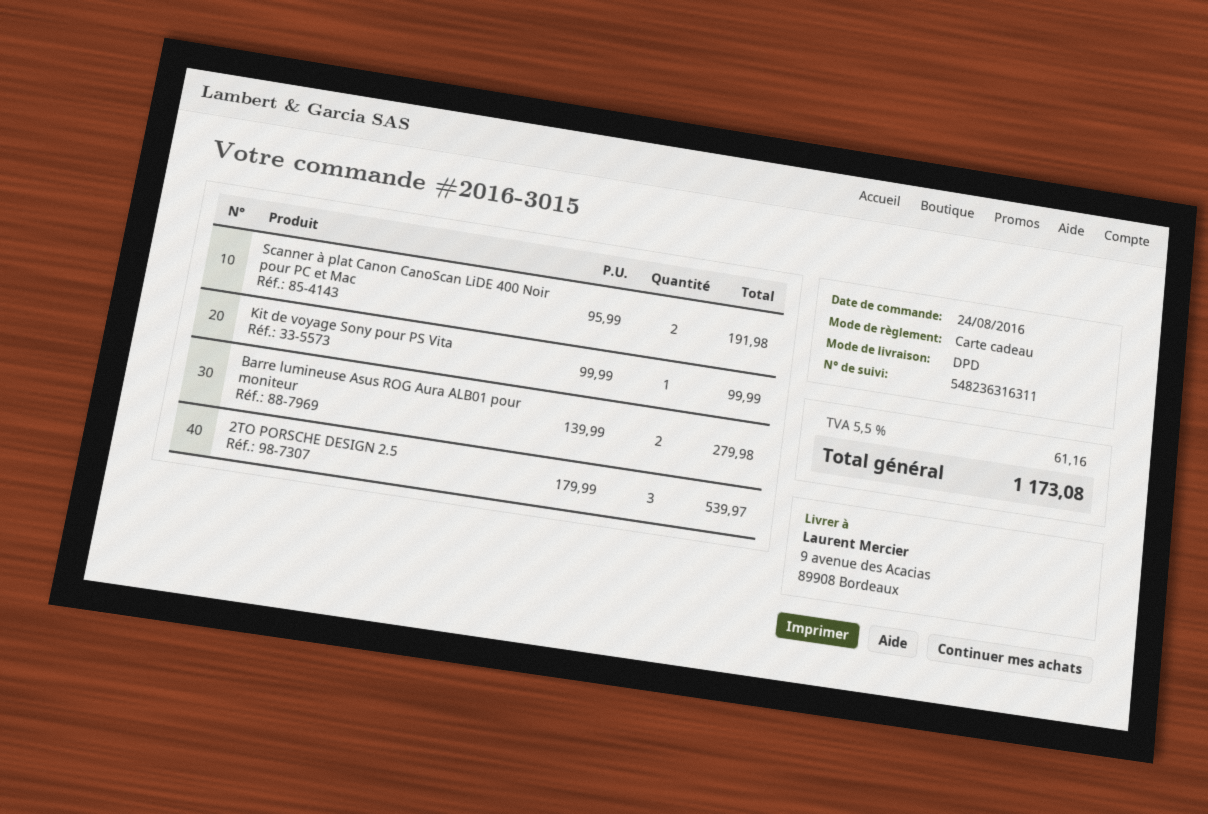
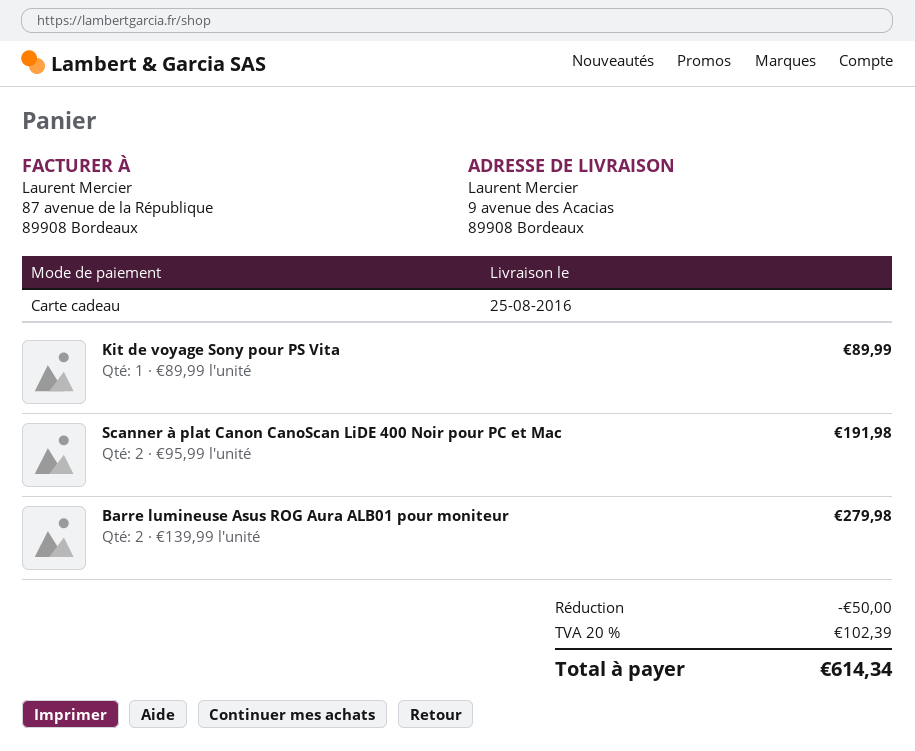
Kit de voyage Sony pour PS Vita: 1 x 99.99 = 99.99 -> 1 x 89.99 = 89.99
2TO PORSCHE DESIGN 2.5: 3 x 179.99 = 539.97 -> none
discount: none -> 50.00
tax: 5.5% = 61.16 -> 20% = 102.39
total: 1173.08 -> 614.34

